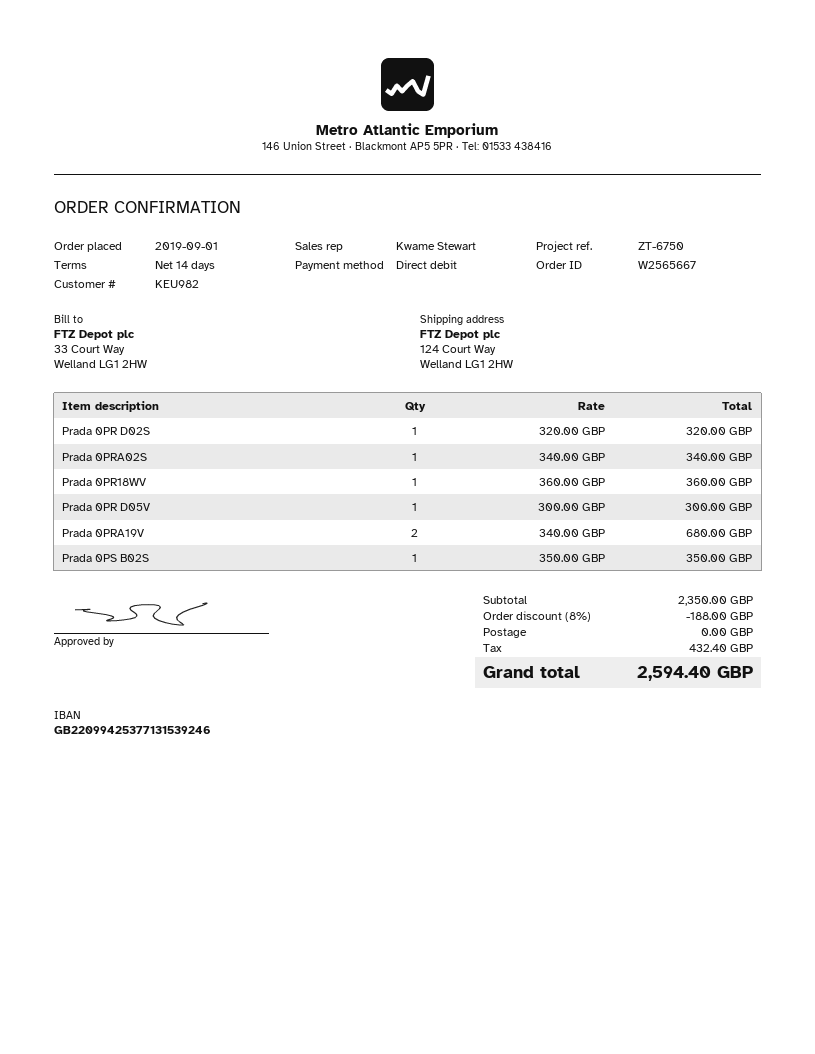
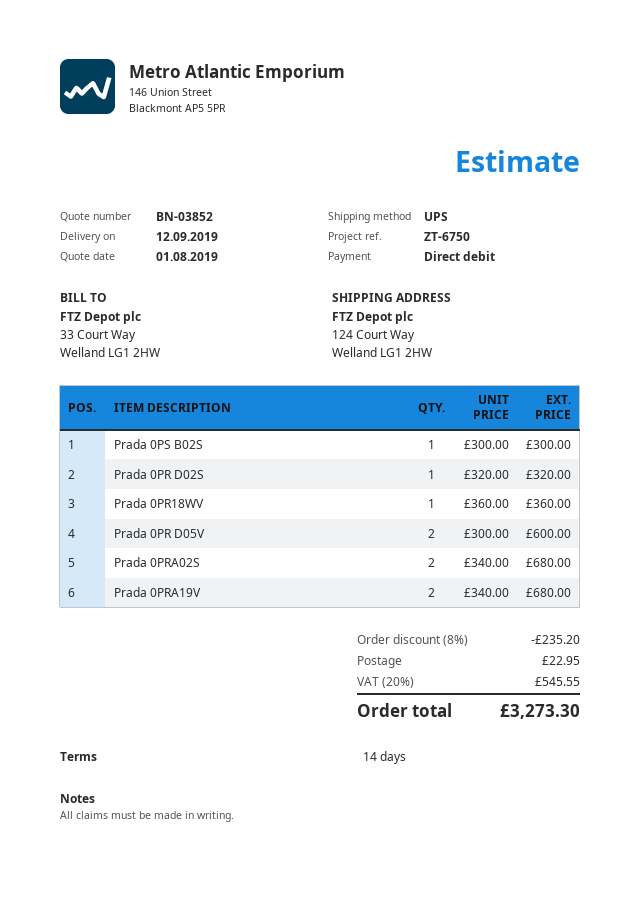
Prada 0PRA02S: 1 x 340.00 = 340.00 -> 2 x 340.00 = 680.00
Prada 0PR D05V: 1 x 300.00 = 300.00 -> 2 x 300.00 = 600.00
Prada 0PS B02S: 1 x 350.00 = 350.00 -> 1 x 300.00 = 300.00
discount: 8% = 188.00 -> 8% = 235.20
shipping: 0.00 -> 22.95
tax: 432.40 -> 545.55
total: 2594.40 -> 3273.30

